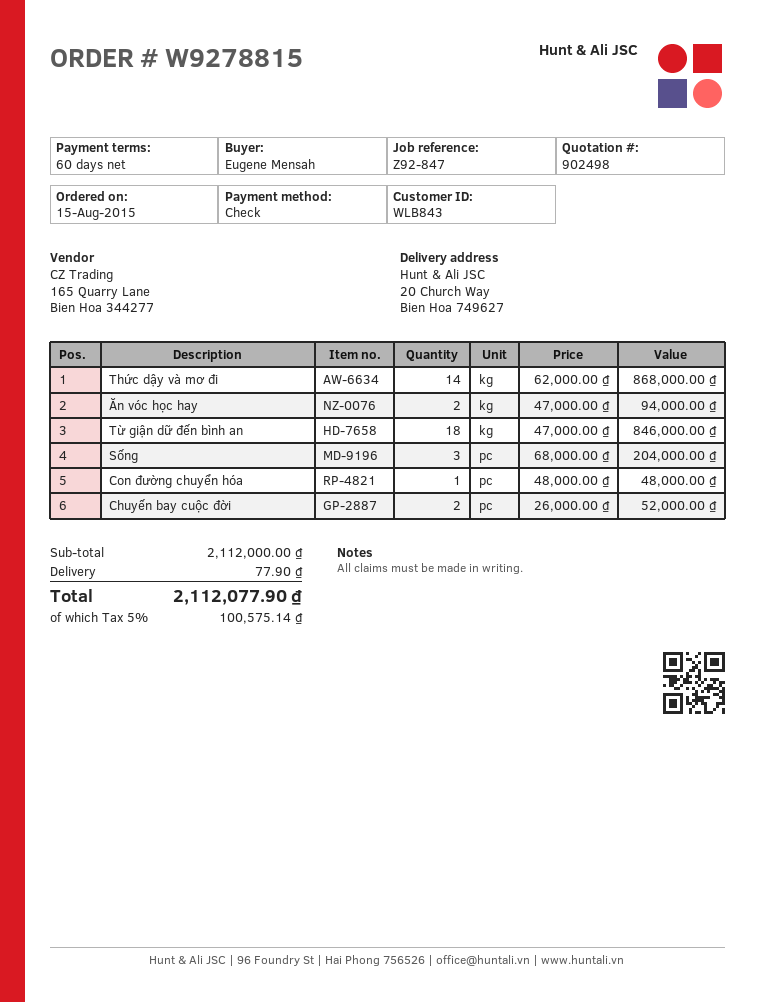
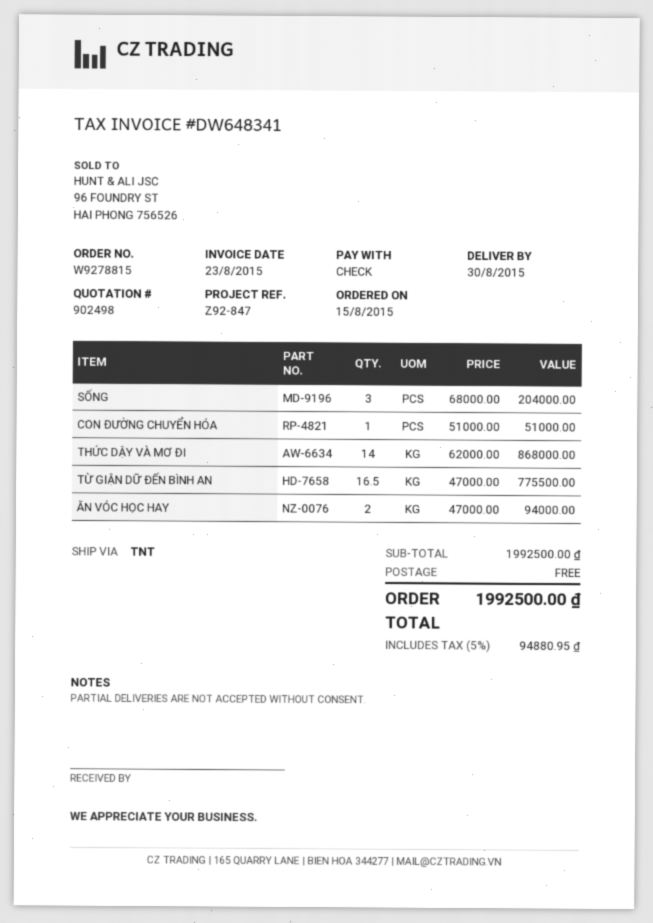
Từ giận dữ đến bình an: 18 x 47000.00 = 846000.00 -> 16.5 x 47000.00 = 775500.00
Con đường chuyển hóa: 1 x 48000.00 = 48000.00 -> 1 x 51000.00 = 51000.00
Chuyến bay cuộc đời: 2 x 26000.00 = 52000.00 -> none
subtotal: 2112000.00 -> 1992500.00
shipping: 77.90 -> 0.00
tax: 5% = 100575.14 -> 5% = 94880.95
total: 2112077.90 -> 1992500.00

